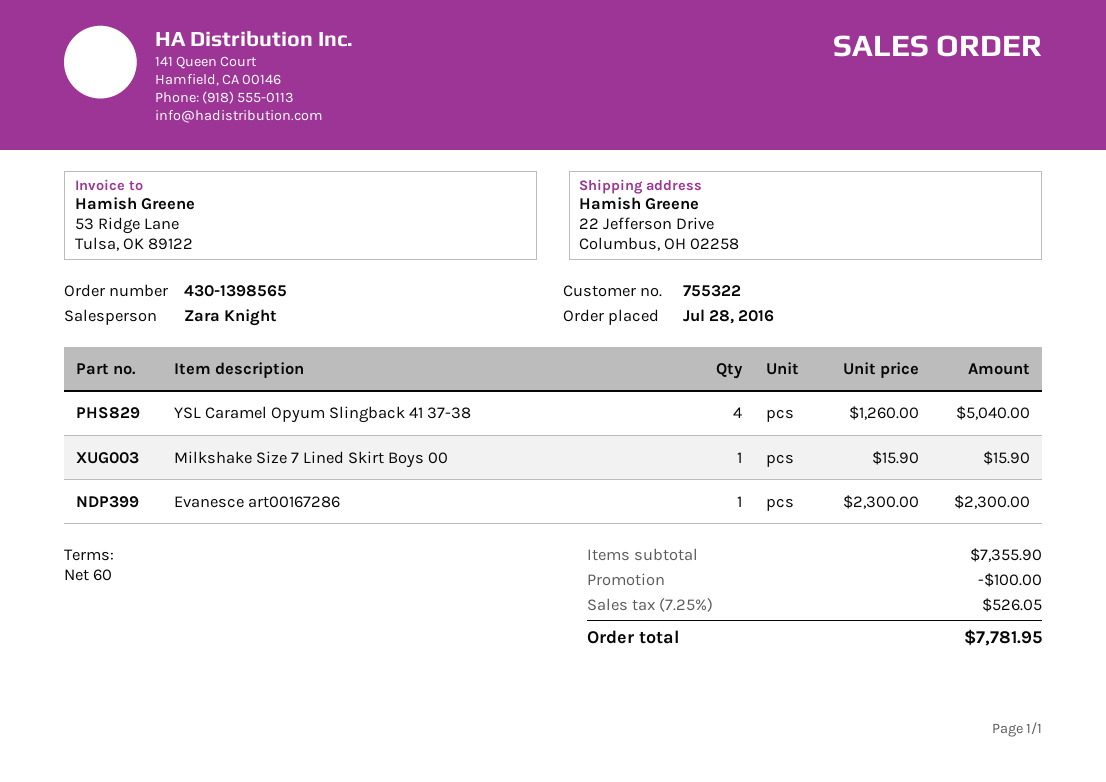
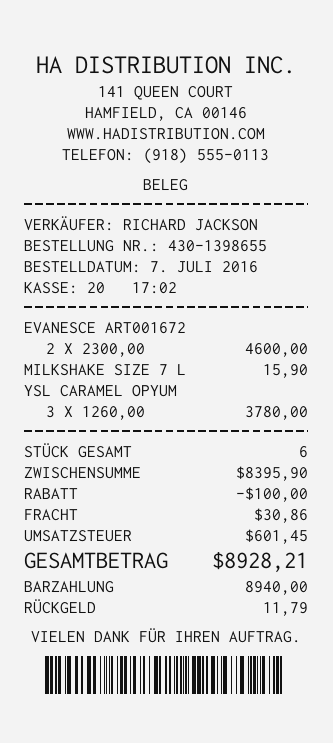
order number: 430-1398565 -> 430-1398655
order date: 2016-07-28 -> 2016-07-07
sales rep: Zara Knight -> RICHARD JACKSON
YSL Caramel Opyum Slingback 41 37-38: 4 x 1260.00 = 5040.00 -> 3 x 1260.00 = 3780.00
Evanesce art00167286: 1 x 2300.00 = 2300.00 -> 2 x 2300.00 = 4600.00
subtotal: 7355.90 -> 8395.90
shipping: none -> 30.86
tax: 526.05 -> 601.45
total: 7781.95 -> 8928.21

